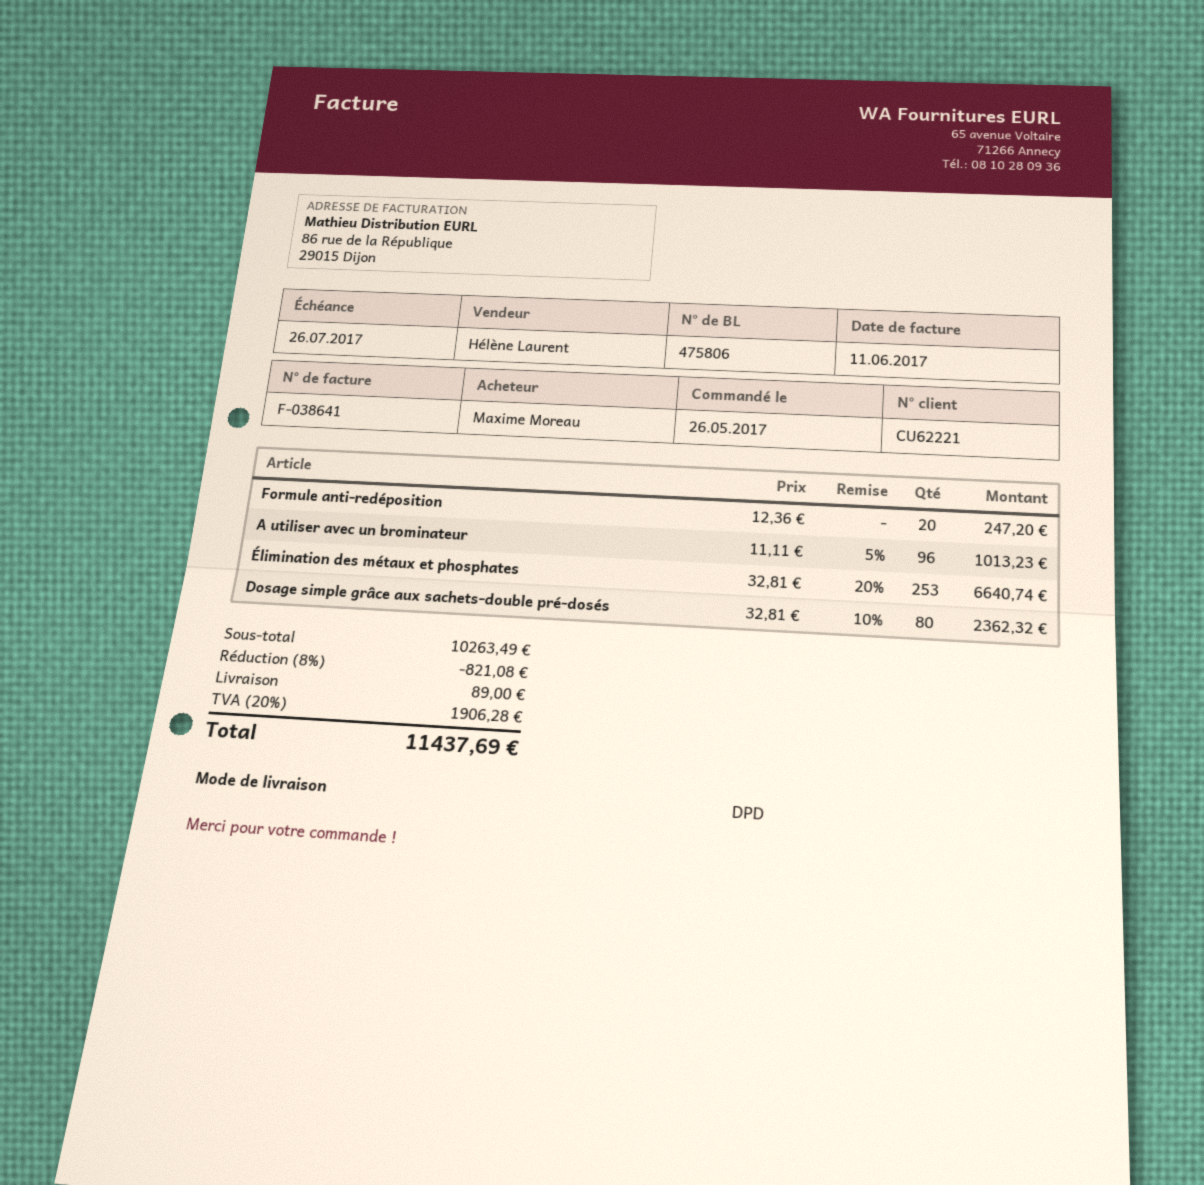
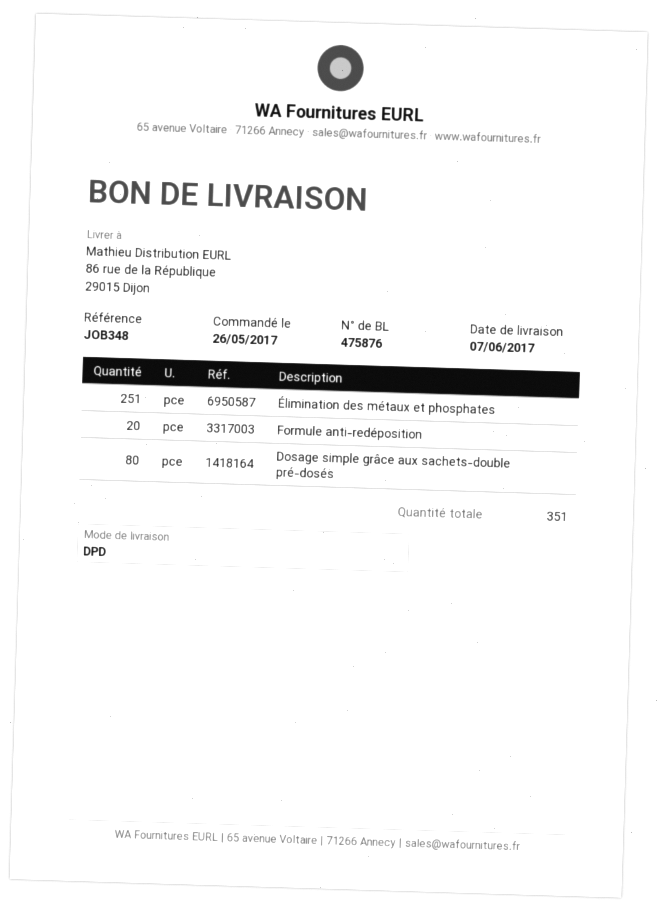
delivery note number: 475806 -> 475876
A utiliser avec un brominateur: 96 -> none
Élimination des métaux et phosphates: 253 -> 251

